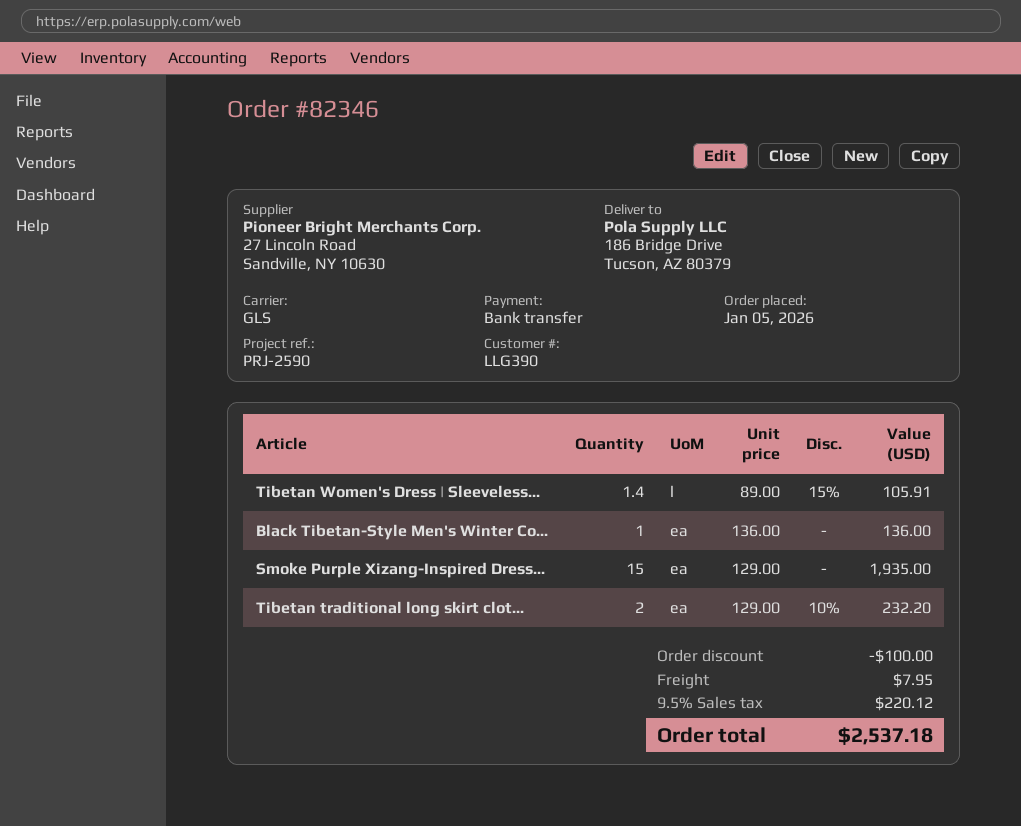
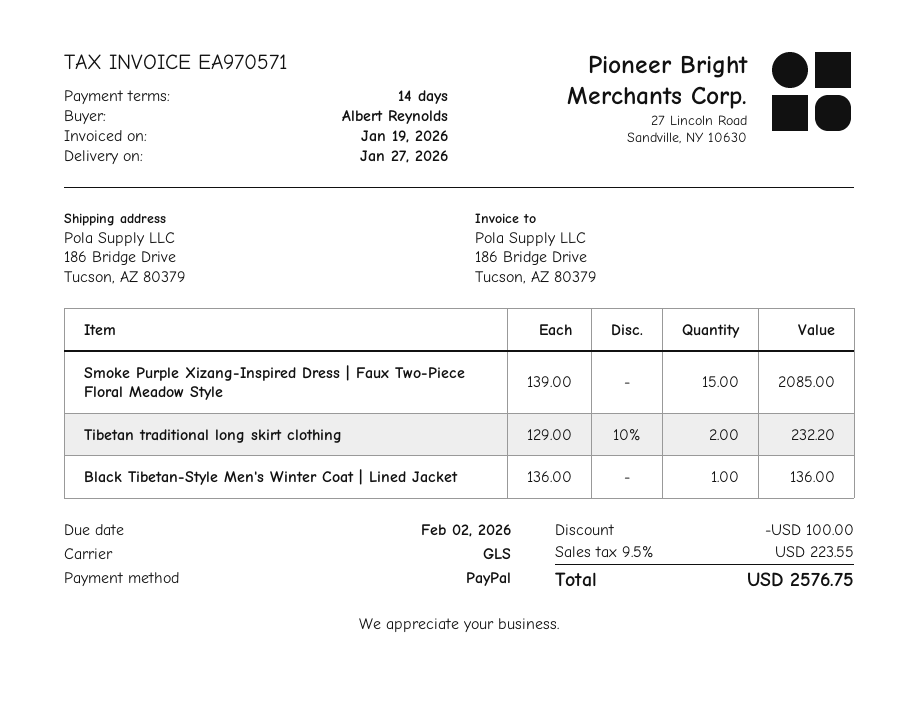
payment method: bank transfer -> PayPal
Tibetan Women's Dress | Sleeveless...: 1.4 x 89.00 - 15% = 105.91 -> none
Smoke Purple Xizang-Inspired Dress...: 15 x 129.00 = 1935.00 -> 15 x 139.00 = 2085.00
shipping: 7.95 -> none
tax: 9.5% = 220.12 -> 9.5% = 223.55
total: 2537.18 -> 2576.75

